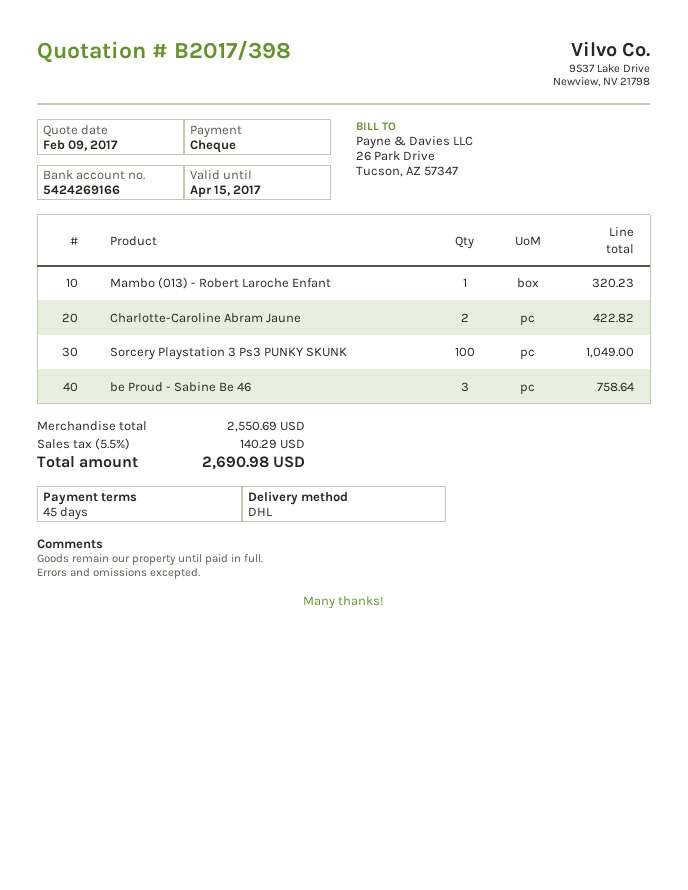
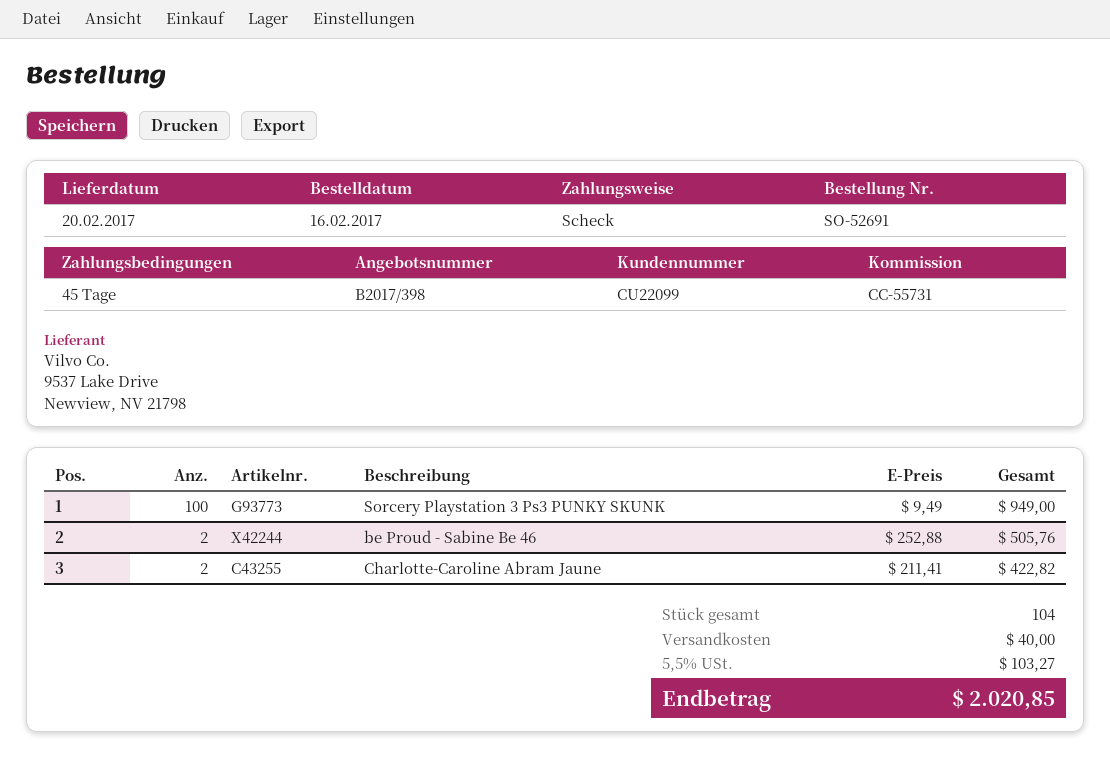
Mambo (013) - Robert Laroche Enfant: 1 for 320.23 -> none
Sorcery Playstation 3 Ps3 PUNKY SKUNK: 100 for 1049.00 -> 100 for 949.00
be Proud - Sabine Be 46: 3 for 758.64 -> 2 for 505.76
shipping: none -> 40.00
tax: 5.5% = 140.29 -> 5.5% = 103.27
total: 2690.98 -> 2020.85

